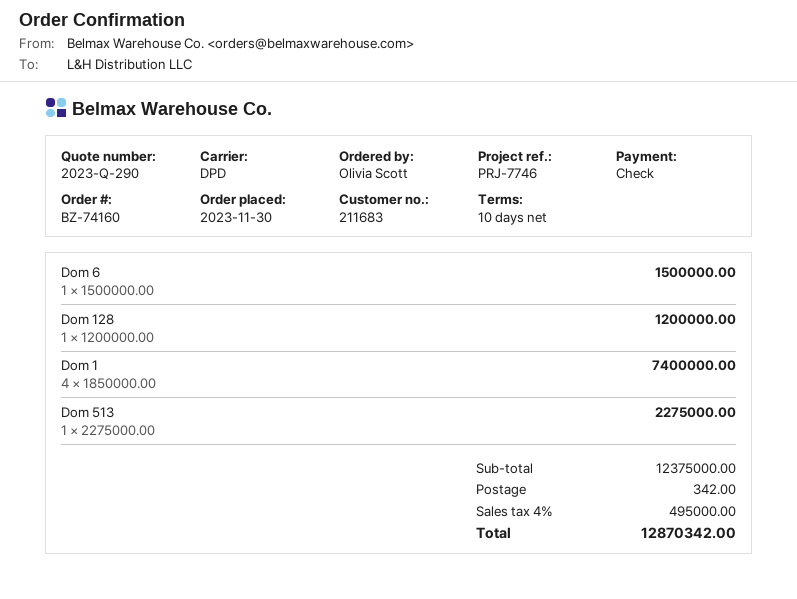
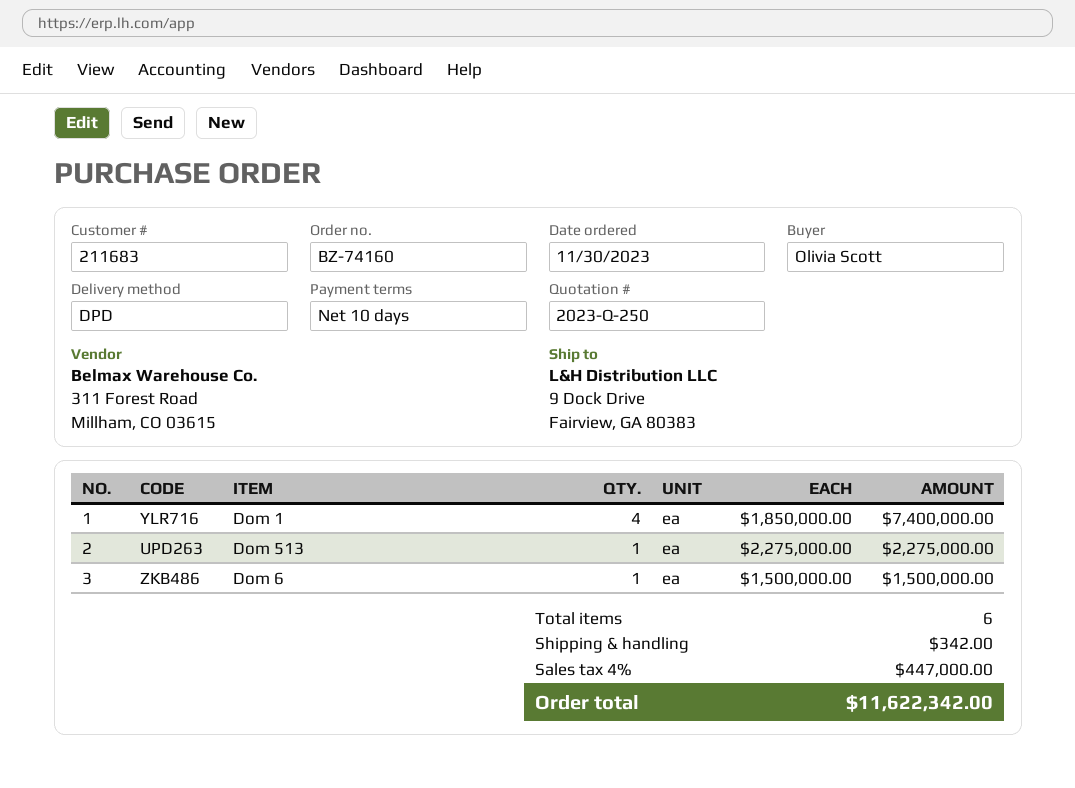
quote number: 2023-Q-290 -> 2023-Q-250
Dom 128: 1 x 1200000.00 = 1200000.00 -> none
tax: 4% = 495000.00 -> 4% = 447000.00
total: 12870342.00 -> 11622342.00

